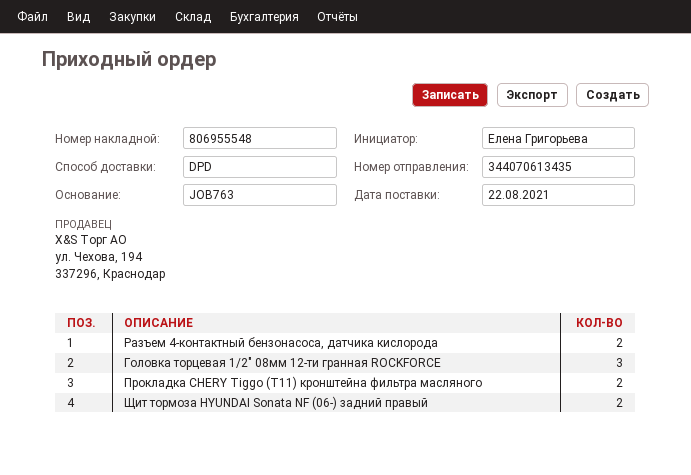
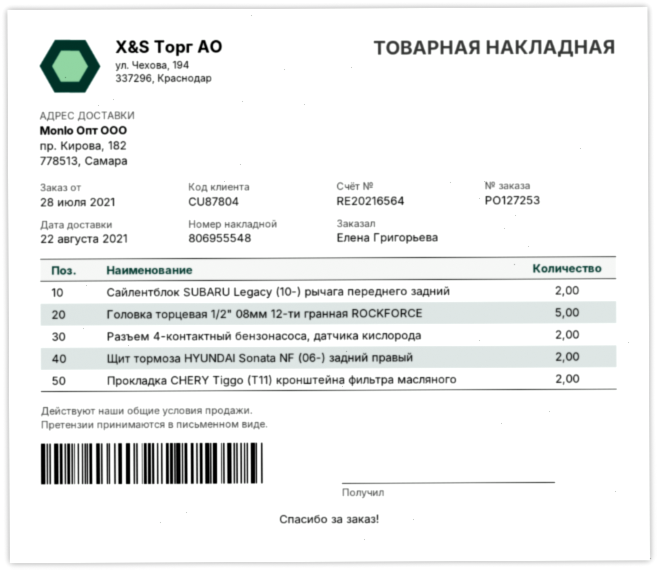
Головка торцевая 1/2" 08мм 12-ти гранная ROCKFORCE: 3 -> 5
Сайлентблок SUBARU Legacy (10-) рычага переднего задний: none -> 2

